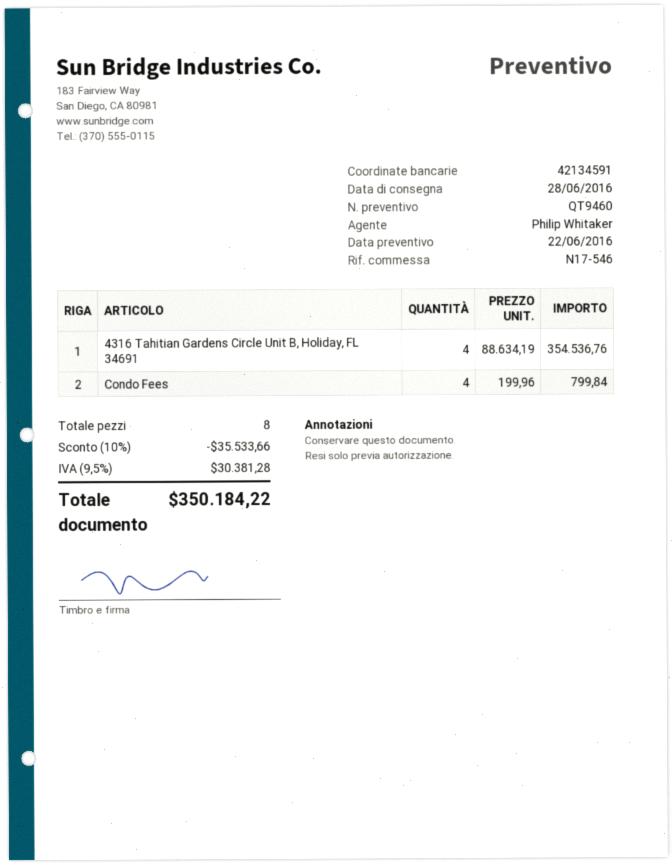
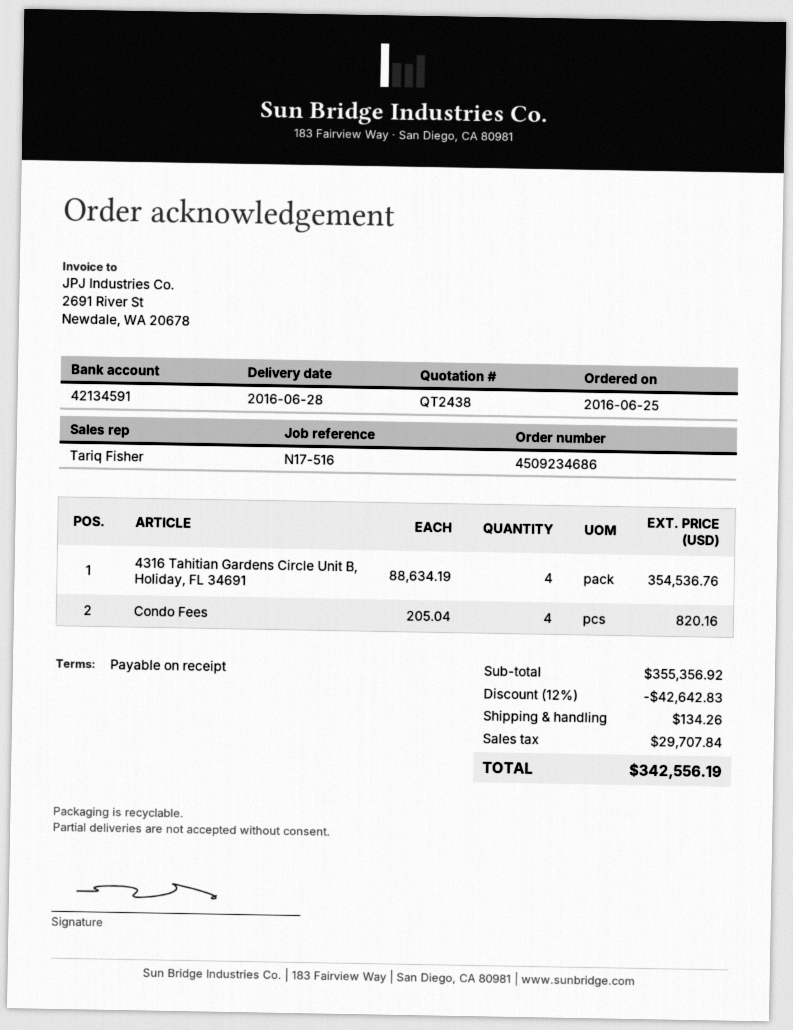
quote number: QT9460 -> QT2438
reference: N17-546 -> N17-516
sales rep: Philip Whitaker -> Tariq Fisher
Condo Fees: 4 x 199.96 = 799.84 -> 4 x 205.04 = 820.16
discount: 10% = 35533.66 -> 12% = 42642.83
shipping: none -> 134.26
tax: 30381.28 -> 29707.84
total: 350184.22 -> 342556.19

